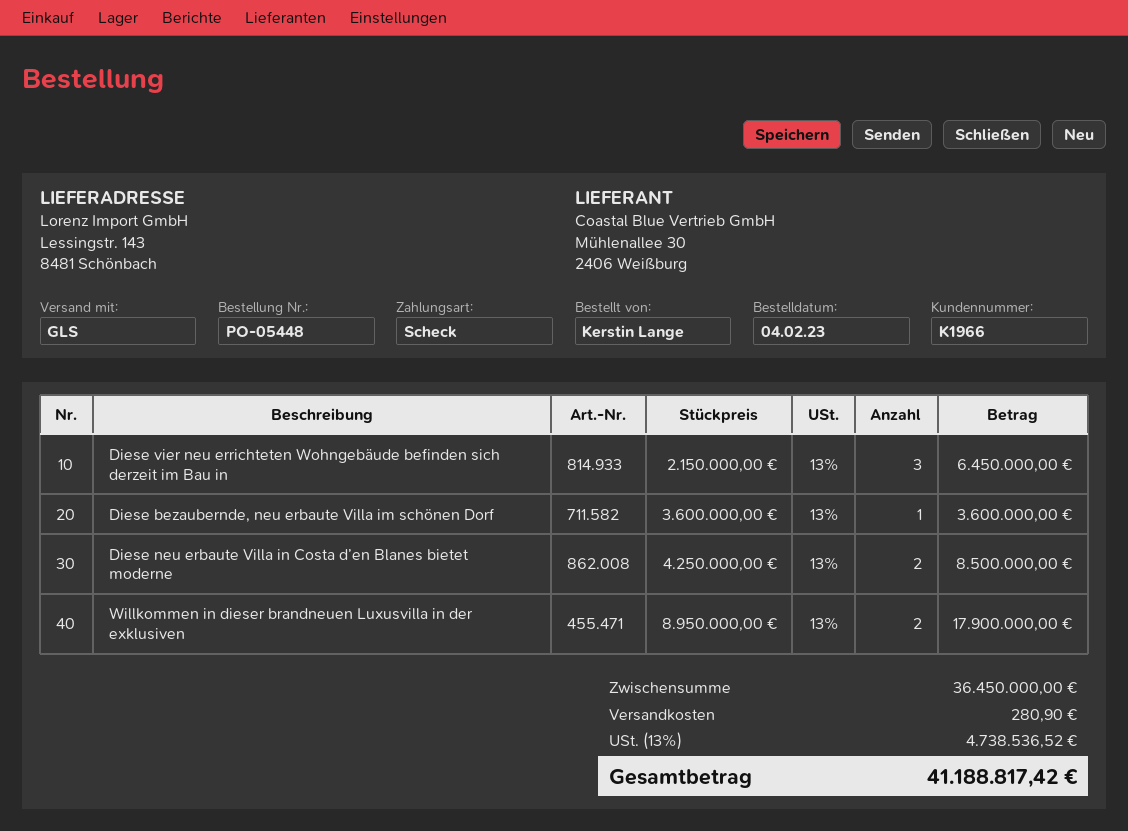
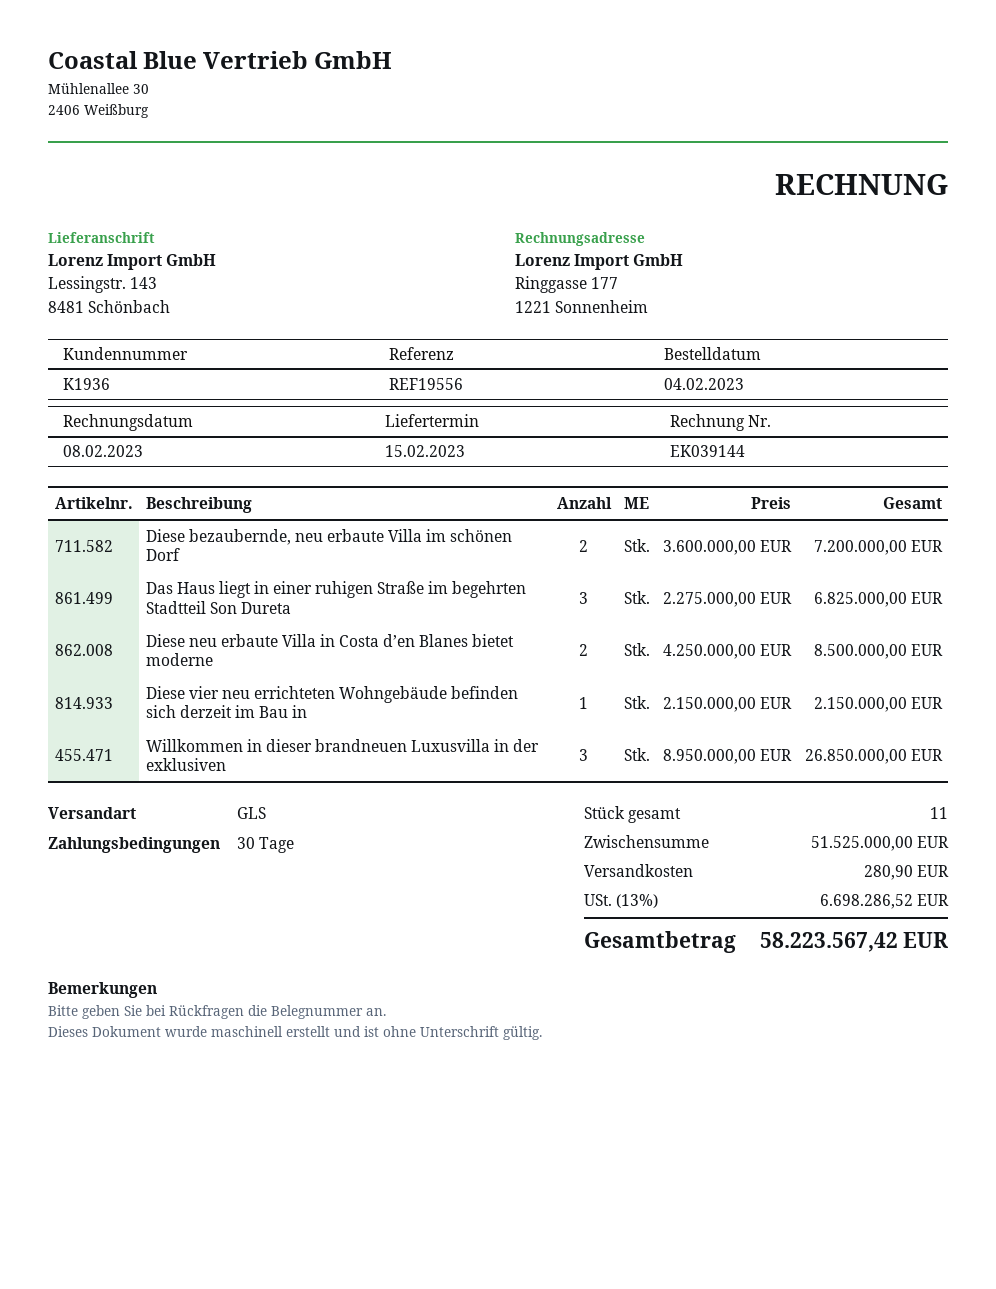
customer number: K1966 -> K1936
Diese vier neu errichteten Wohngebäude befinden sich derzeit im Bau in: 3 x 2150000.00 = 6450000.00 -> 1 x 2150000.00 = 2150000.00
Diese bezaubernde, neu erbaute Villa im schönen Dorf: 1 x 3600000.00 = 3600000.00 -> 2 x 3600000.00 = 7200000.00
Willkommen in dieser brandneuen Luxusvilla in der exklusiven: 2 x 8950000.00 = 17900000.00 -> 3 x 8950000.00 = 26850000.00
Das Haus liegt in einer ruhigen Straße im begehrten Stadtteil Son Dureta: none -> 3 x 2275000.00 = 6825000.00
subtotal: 36450000.00 -> 51525000.00
tax: 13% = 4738536.52 -> 13% = 6698286.52
total: 41188817.42 -> 58223567.42

